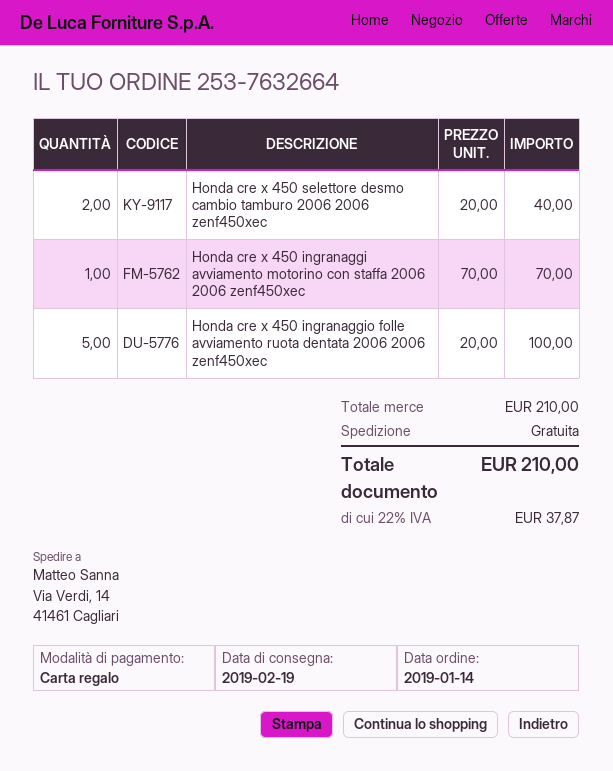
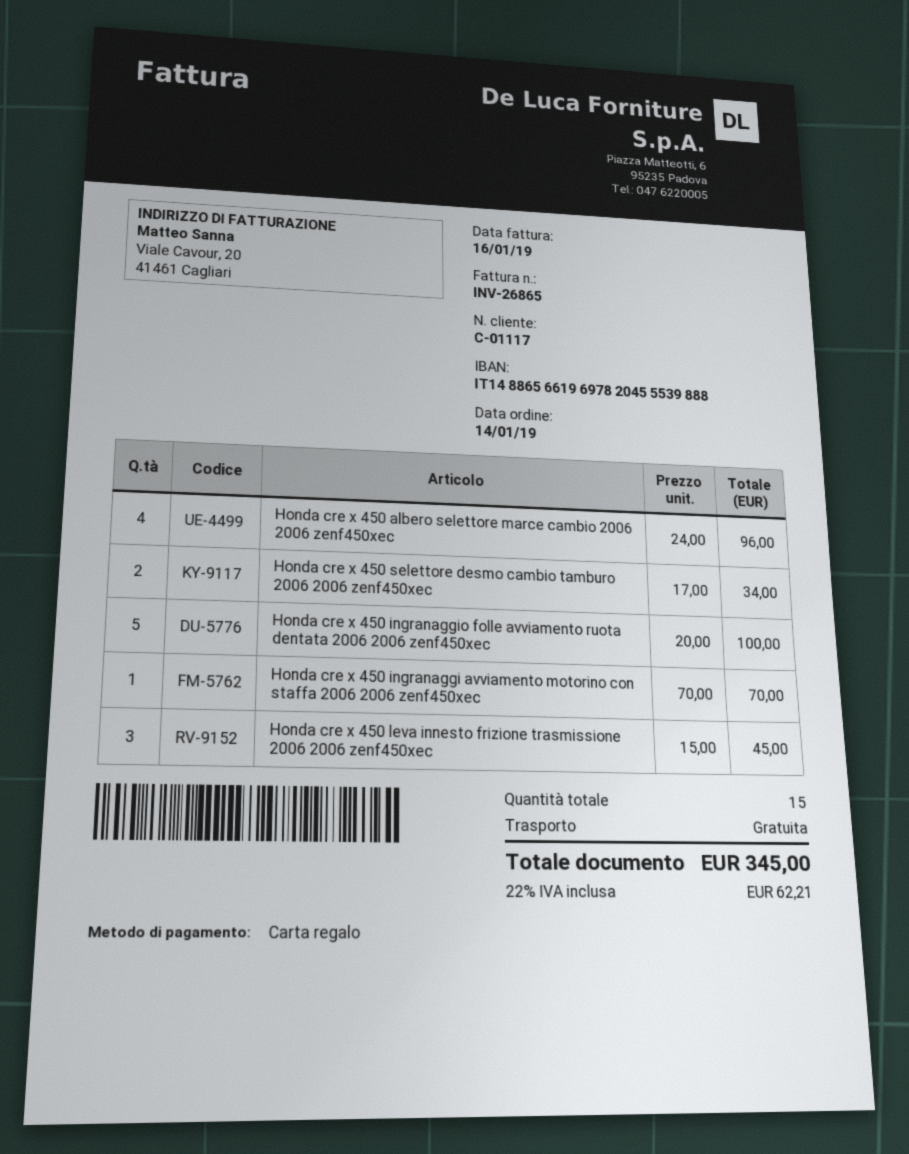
Honda cre x 450 selettore desmo cambio tamburo 2006 2006 zenf450xec: 2 x 20.00 = 40.00 -> 2 x 17.00 = 34.00
Honda cre x 450 albero selettore marce cambio 2006 2006 zenf450xec: none -> 4 x 24.00 = 96.00
Honda cre x 450 leva innesto frizione trasmissione 2006 2006 zenf450xec: none -> 3 x 15.00 = 45.00
tax: 22% = 37.87 -> 22% = 62.21
total: 210.00 -> 345.00

